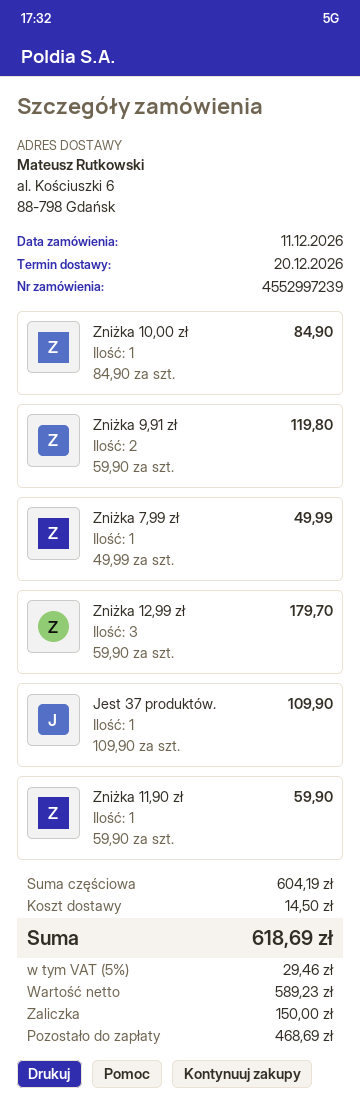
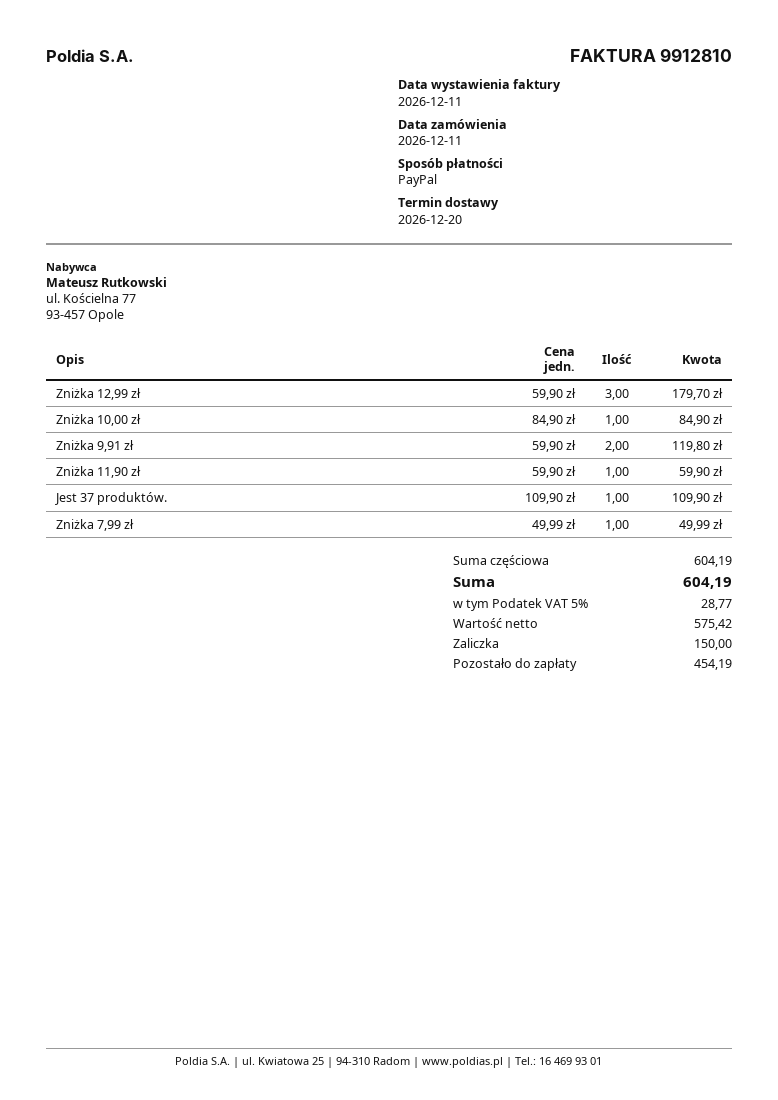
shipping: 14.50 -> none
net: 589.23 -> 575.42
tax: 5% = 29.46 -> 5% = 28.77
total: 618.69 -> 604.19
balance: 468.69 -> 454.19

